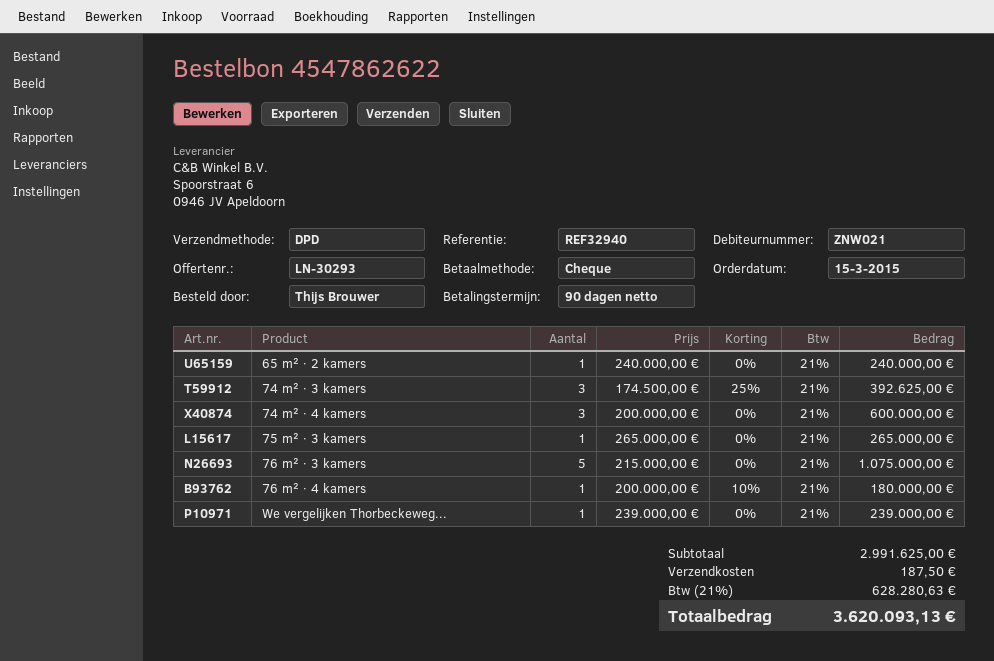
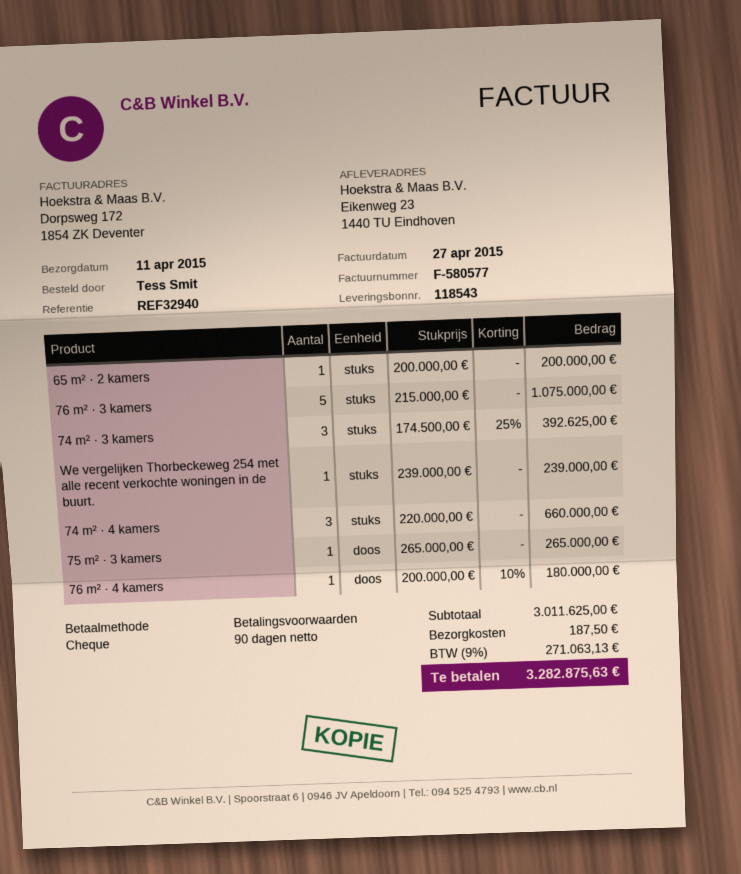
ordered by: Thijs Brouwer -> Tess Smit
65 m² · 2 kamers: 1 x 240000.00 = 240000.00 -> 1 x 200000.00 = 200000.00
74 m² · 4 kamers: 3 x 200000.00 = 600000.00 -> 3 x 220000.00 = 660000.00
subtotal: 2991625.00 -> 3011625.00
tax: 21% = 628280.63 -> 9% = 271063.13
total: 3620093.13 -> 3282875.63

